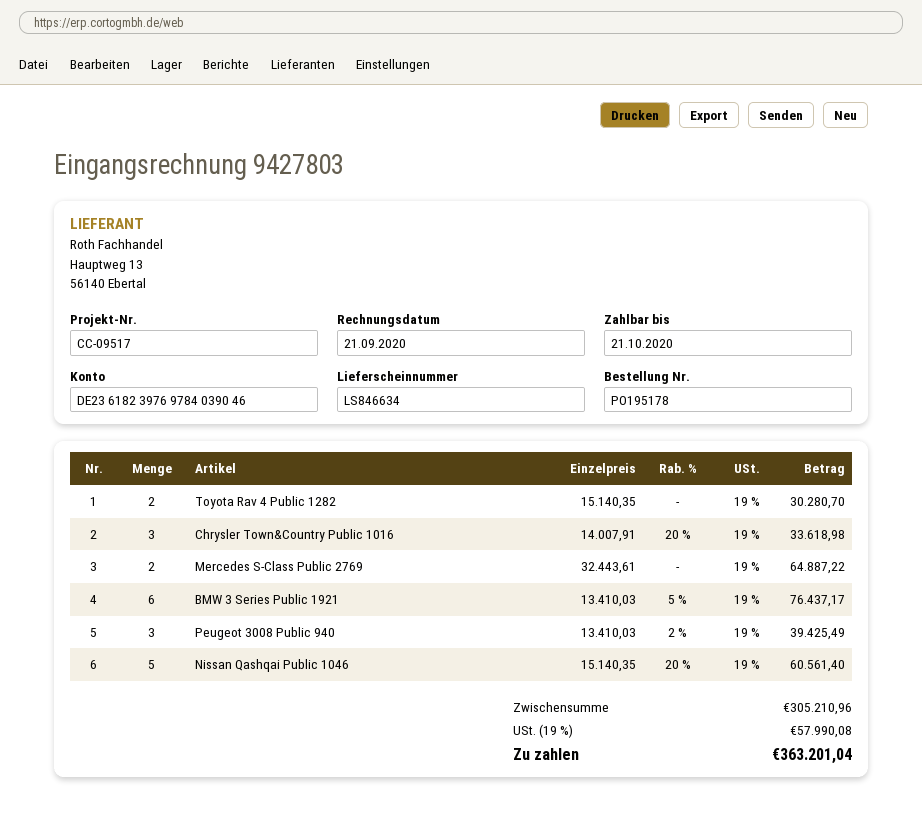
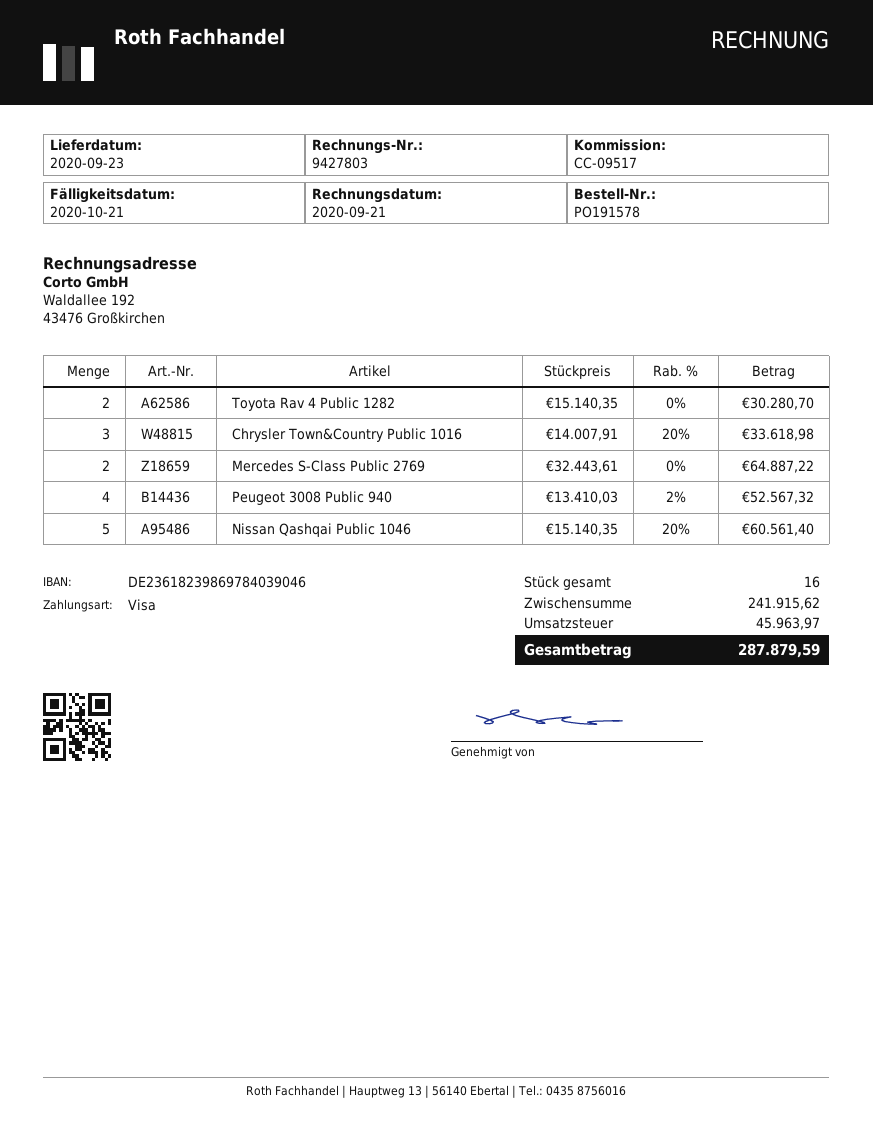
order number: PO195178 -> PO191578
bank account: DE23618239769784039046 -> DE23618239869784039046
BMW 3 Series Public 1921: 6 x 13410.03 - 5% = 76437.17 -> none
Peugeot 3008 Public 940: 3 x 13410.03 - 2% = 39425.49 -> 4 x 13410.03 - 2% = 52567.32
subtotal: 305210.96 -> 241915.62
tax: 57990.08 -> 45963.97
total: 363201.04 -> 287879.59

